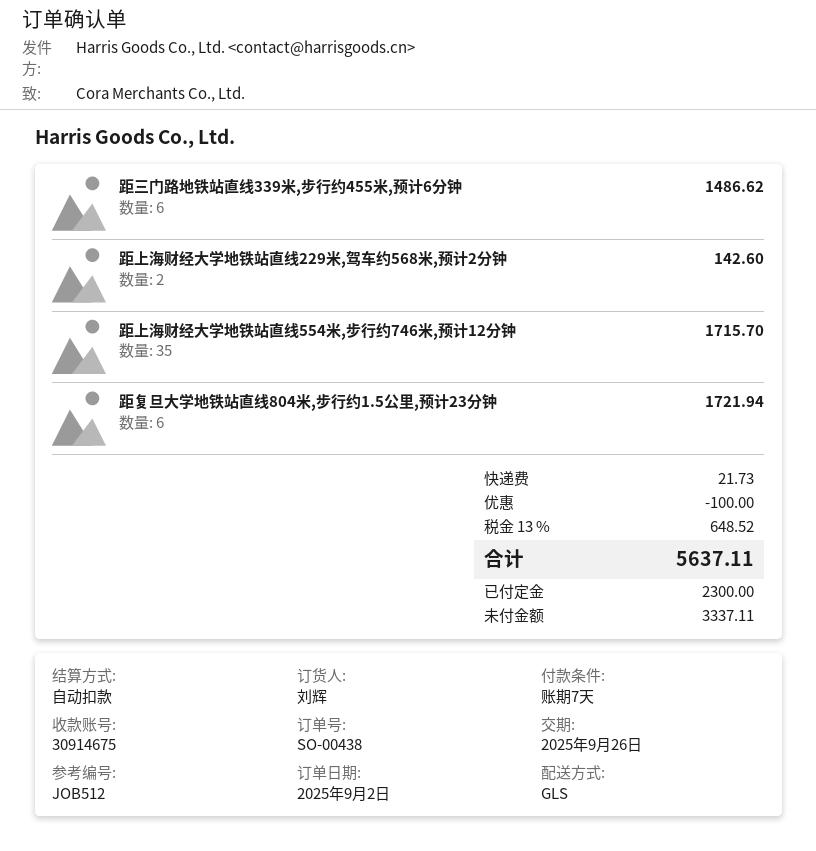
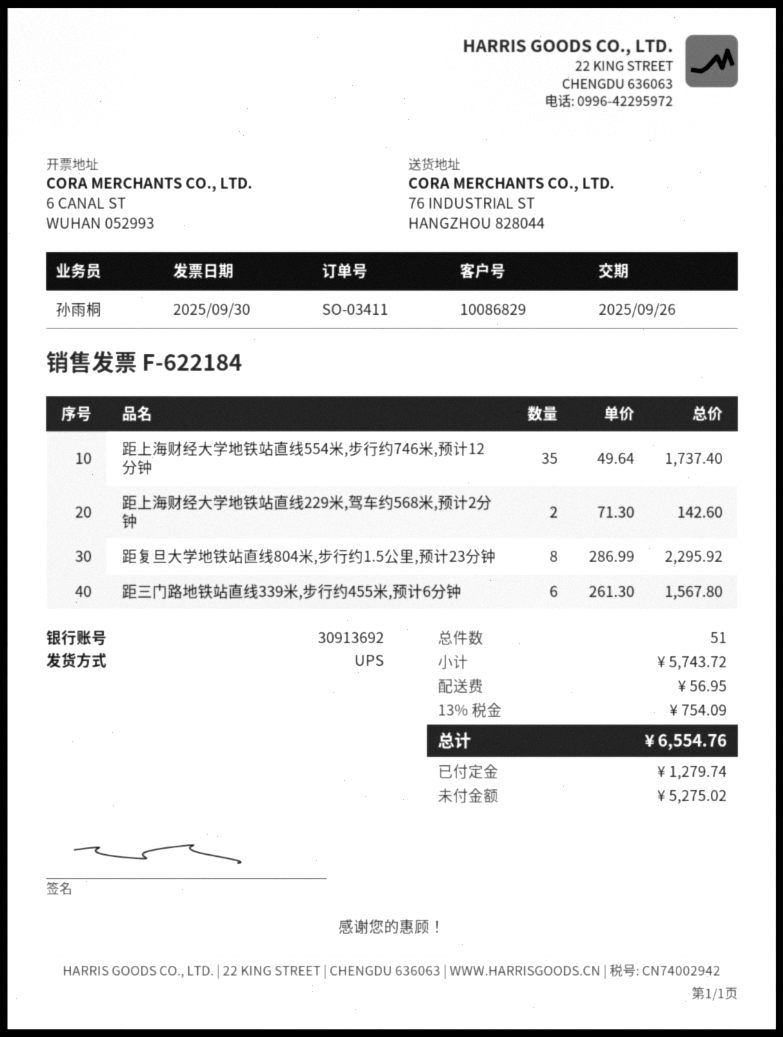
order number: SO-00438 -> SO-03411
bank account: 30914675 -> 30913692
shipping method: GLS -> UPS
距三门路地铁站直线339米,步行约455米,预计6分钟: 6 for 1486.62 -> 6 for 1567.80
距上海财经大学地铁站直线554米,步行约746米,预计12分钟: 35 for 1715.70 -> 35 for 1737.40
距复旦大学地铁站直线804米,步行约1.5公里,预计23分钟: 6 for 1721.94 -> 8 for 2295.92
discount: 100.00 -> none
shipping: 21.73 -> 56.95
tax: 13% = 648.52 -> 13% = 754.09
total: 5637.11 -> 6554.76
deposit: 2300.00 -> 1279.74
balance: 3337.11 -> 5275.02

